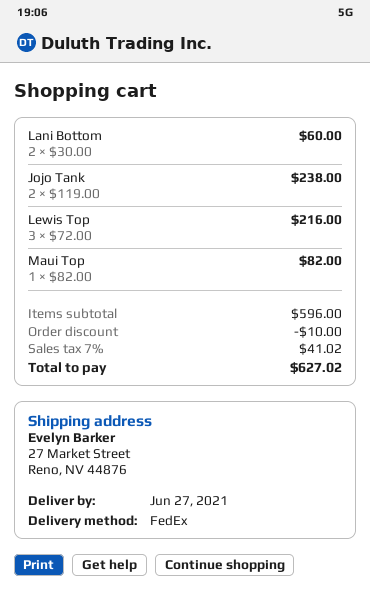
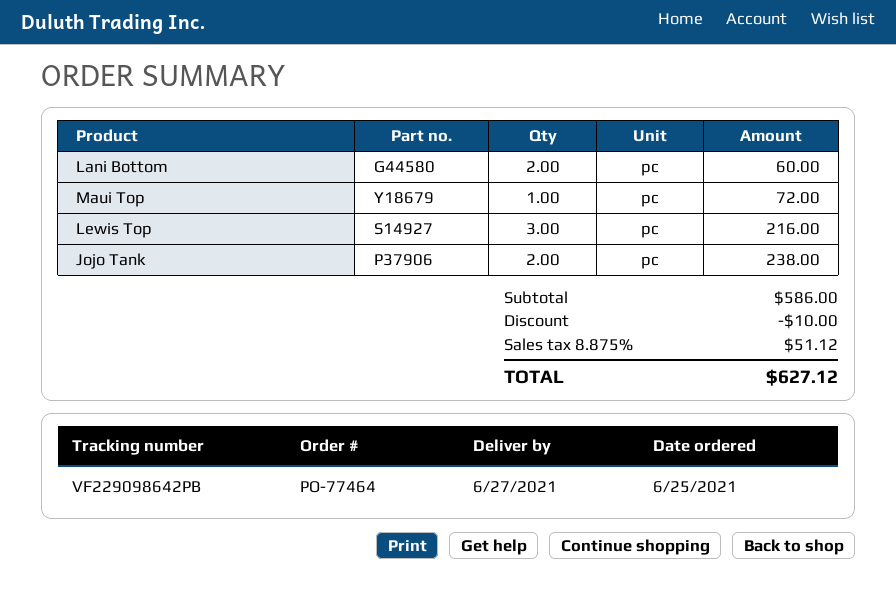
Maui Top: 1 for 82.00 -> 1 for 72.00
subtotal: 596.00 -> 586.00
tax: 7% = 41.02 -> 8.875% = 51.12
total: 627.02 -> 627.12

